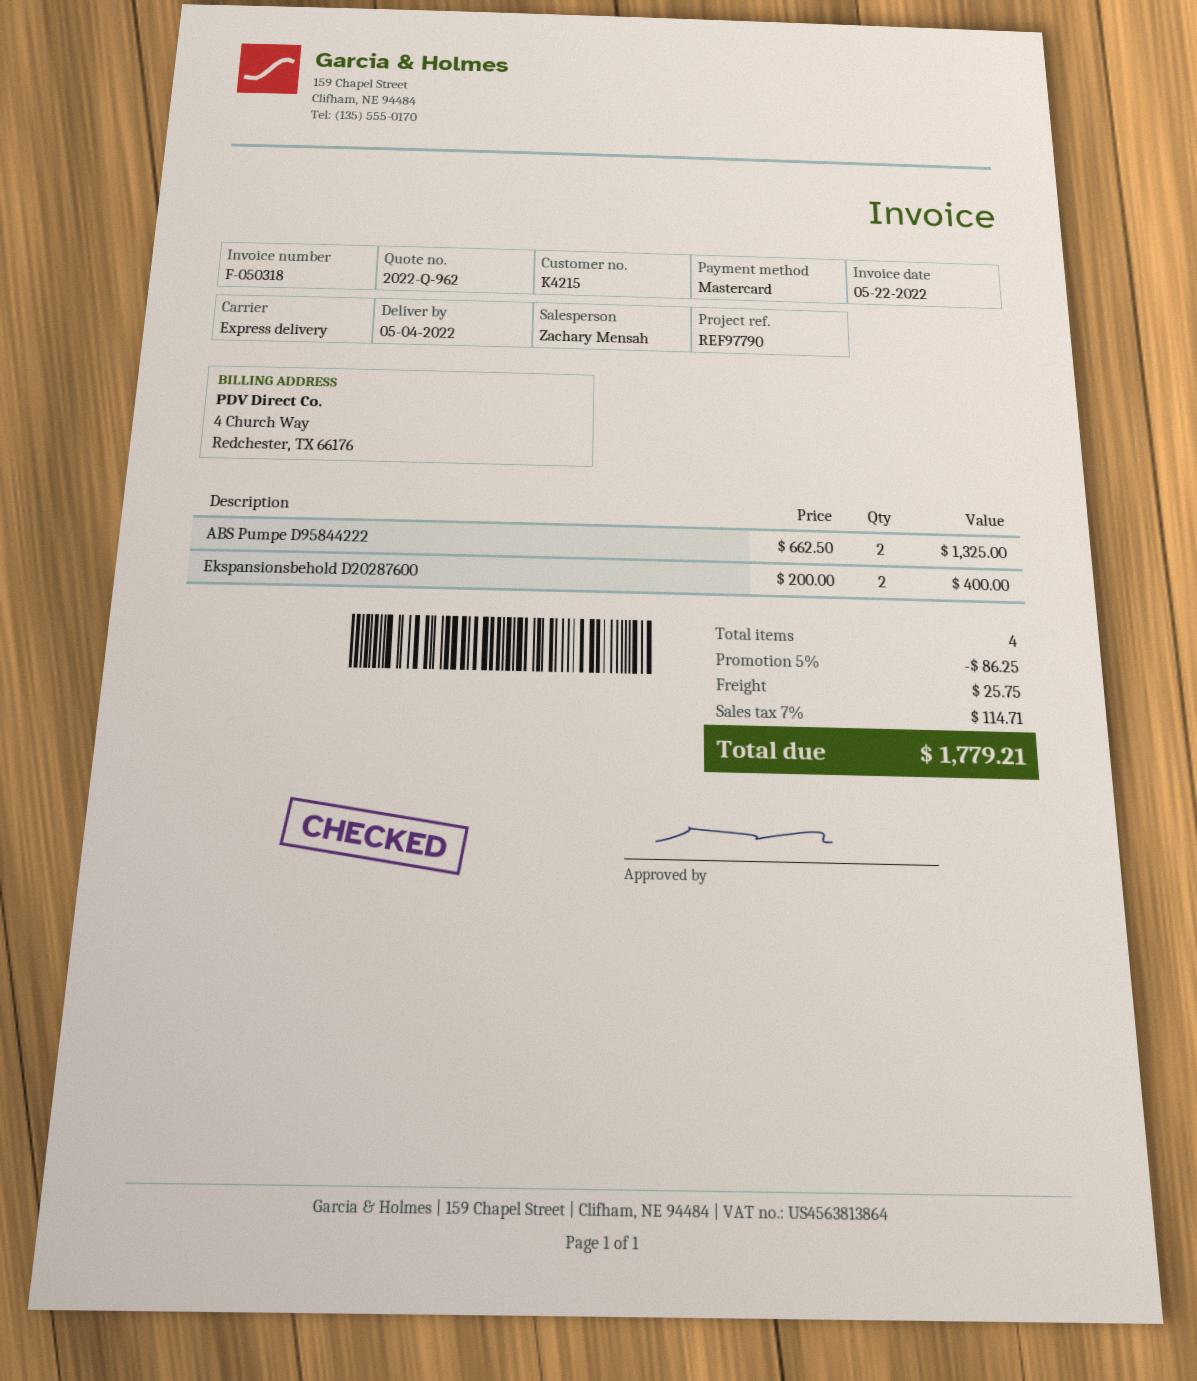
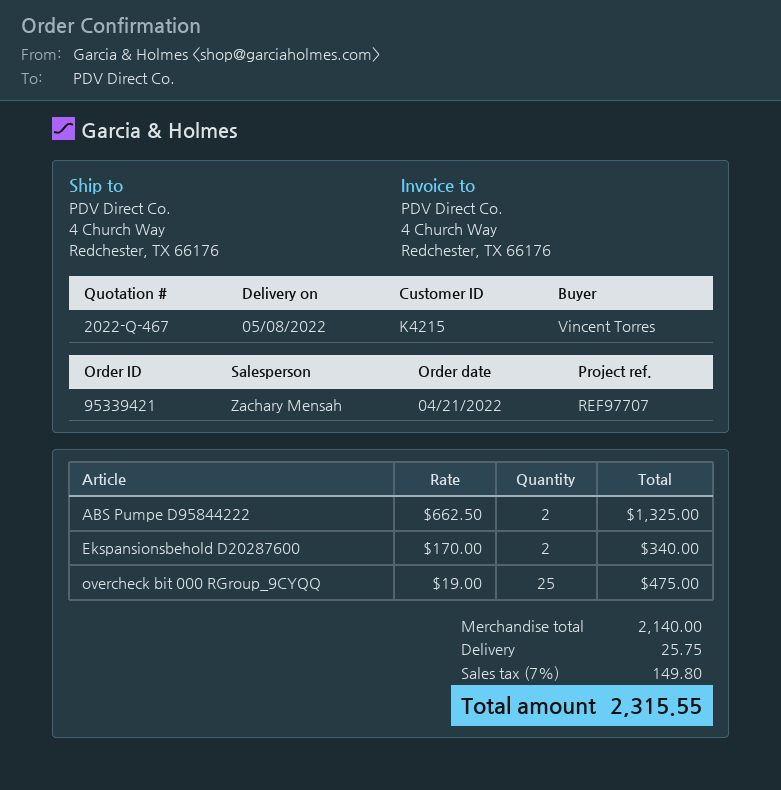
quote number: 2022-Q-962 -> 2022-Q-467
delivery date: 2022-05-04 -> 2022-05-08
reference: REF97790 -> REF97707
Ekspansionsbehold D20287600: 2 x 200.00 = 400.00 -> 2 x 170.00 = 340.00
overcheck bit 000 RGroup_9CYQQ: none -> 25 x 19.00 = 475.00
discount: 5% = 86.25 -> none
tax: 7% = 114.71 -> 7% = 149.80
total: 1779.21 -> 2315.55

